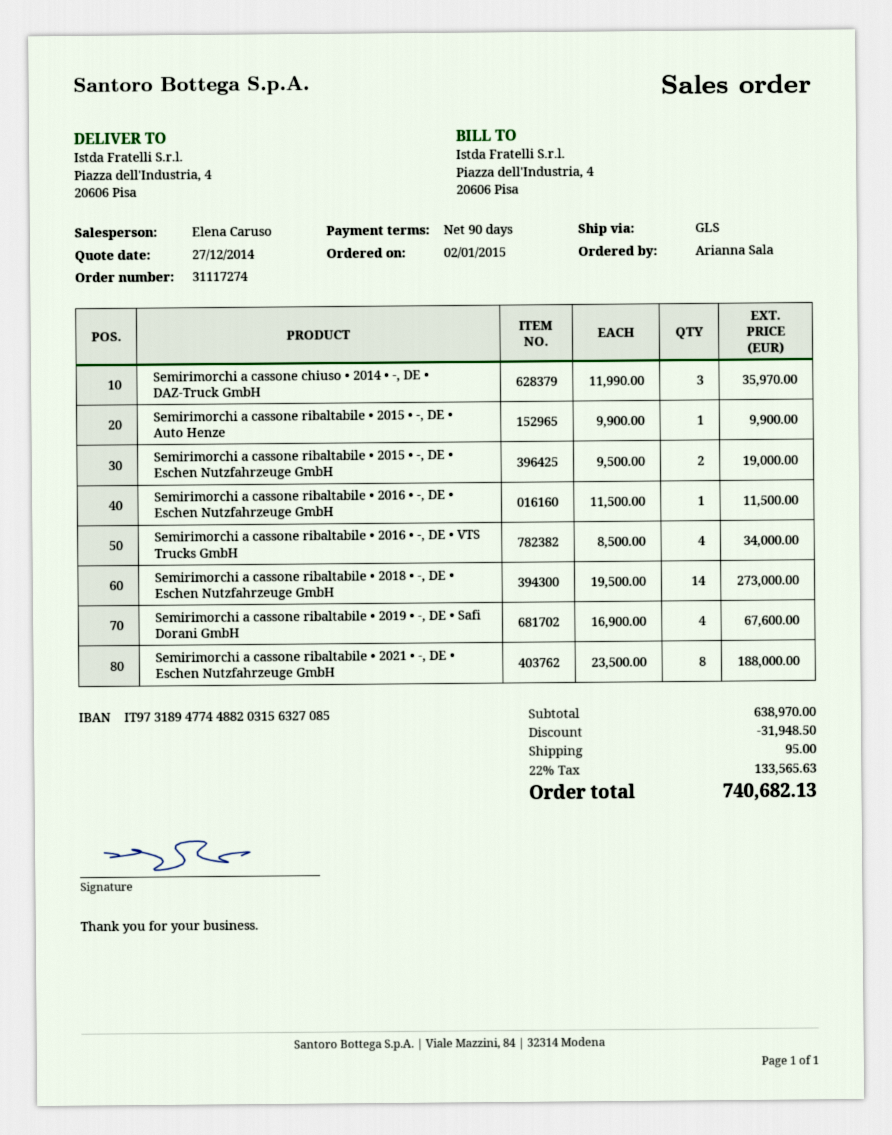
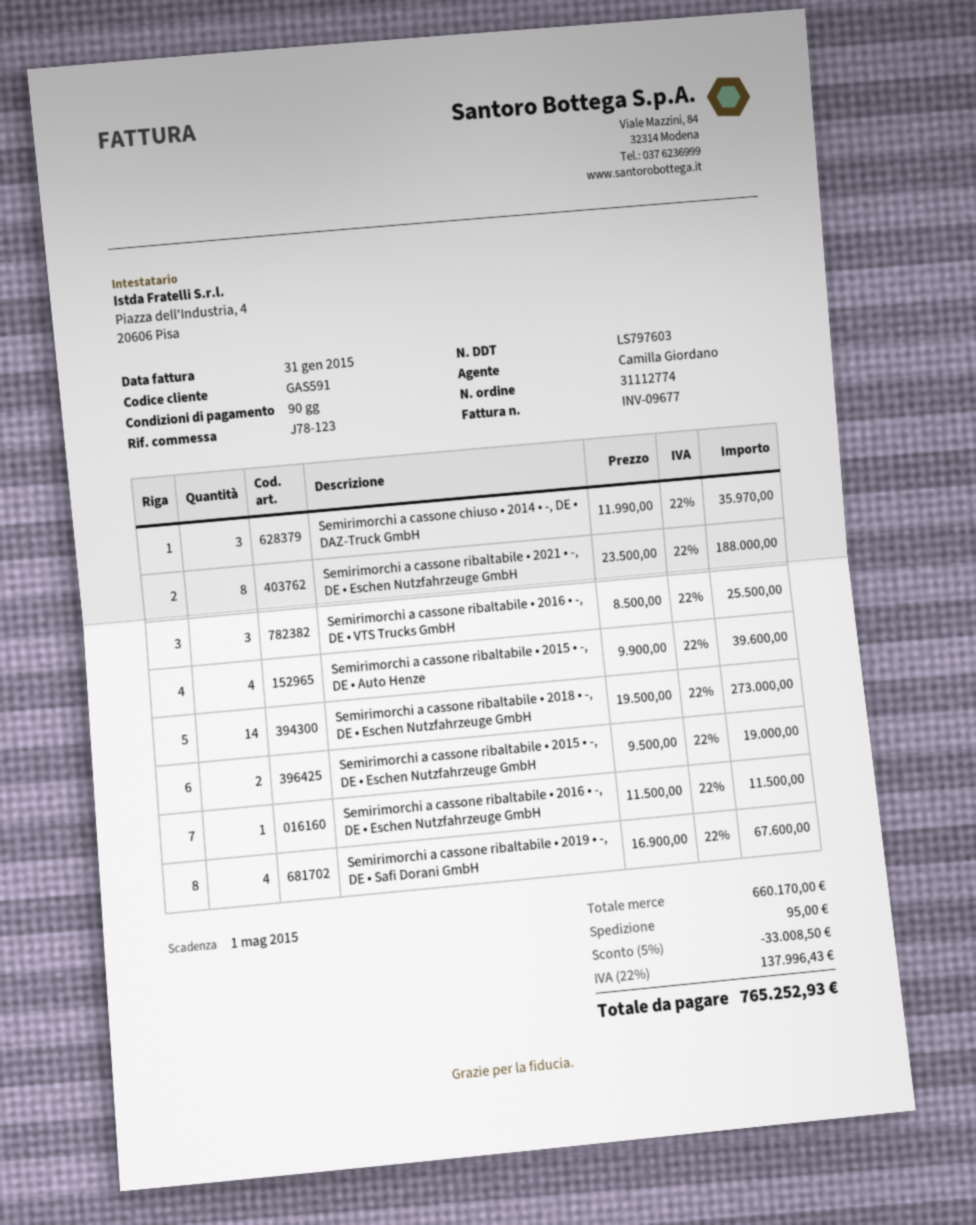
order number: 31117274 -> 31112774
sales rep: Elena Caruso -> Camilla Giordano
Semirimorchi a cassone ribaltabile • 2015 • -, DE • Auto Henze: 1 x 9900.00 = 9900.00 -> 4 x 9900.00 = 39600.00
Semirimorchi a cassone ribaltabile • 2016 • -, DE • VTS Trucks GmbH: 4 x 8500.00 = 34000.00 -> 3 x 8500.00 = 25500.00
subtotal: 638970.00 -> 660170.00
discount: 31948.50 -> 33008.50
tax: 22% = 133565.63 -> 22% = 137996.43
total: 740682.13 -> 765252.93

